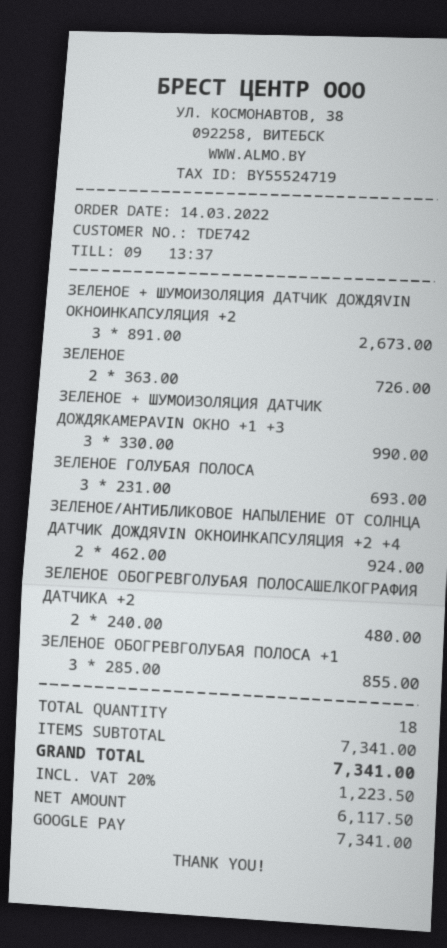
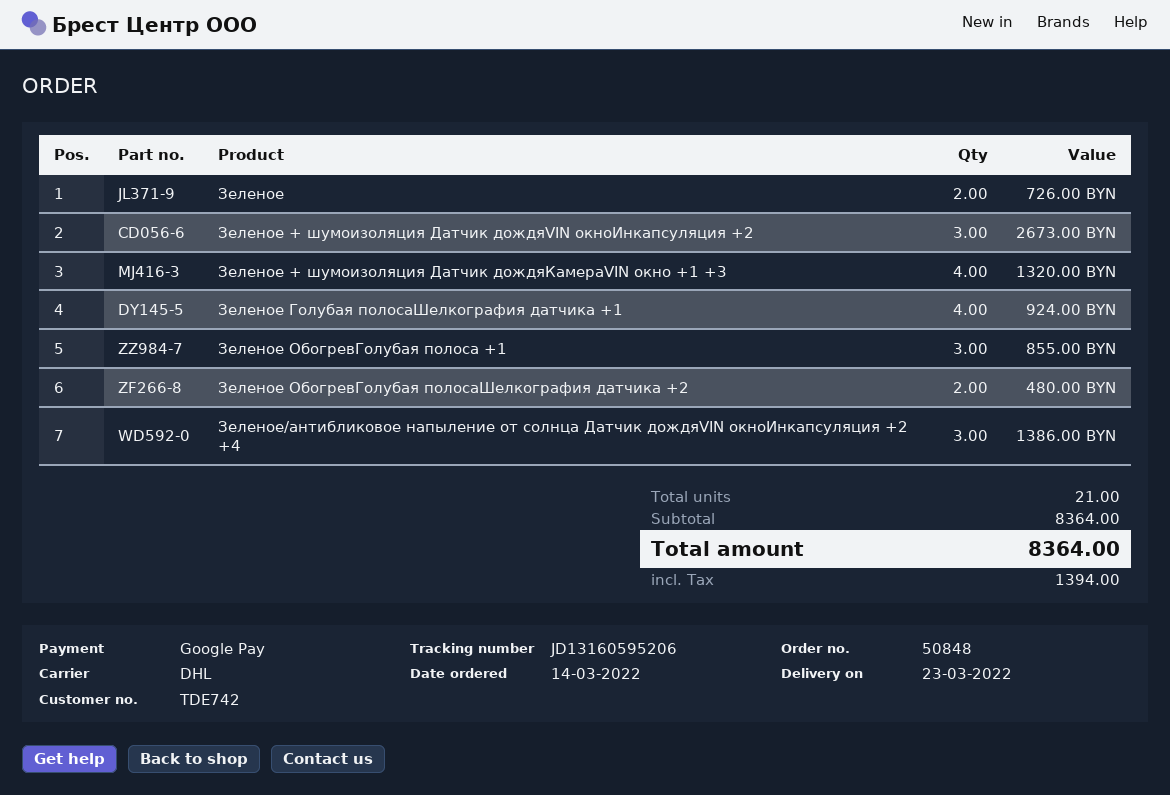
ЗЕЛЕНОЕ + ШУМОИЗОЛЯЦИЯ ДАТЧИК ДОЖДЯКАМЕРАVIN ОКНО +1 +3: 3 for 990.00 -> 4 for 1320.00
ЗЕЛЕНОЕ ГОЛУБАЯ ПОЛОСА: 3 for 693.00 -> none
ЗЕЛЕНОЕ/АНТИБЛИКОВОЕ НАПЫЛЕНИЕ ОТ СОЛНЦА ДАТЧИК ДОЖДЯVIN ОКНОИНКАПСУЛЯЦИЯ +2 +4: 2 for 924.00 -> 3 for 1386.00
Зеленое Голубая полосаШелкография датчика +1: none -> 4 for 924.00
total quantity: 18 -> 21
subtotal: 7341.00 -> 8364.00
tax: 1223.50 -> 1394.00
total: 7341.00 -> 8364.00

